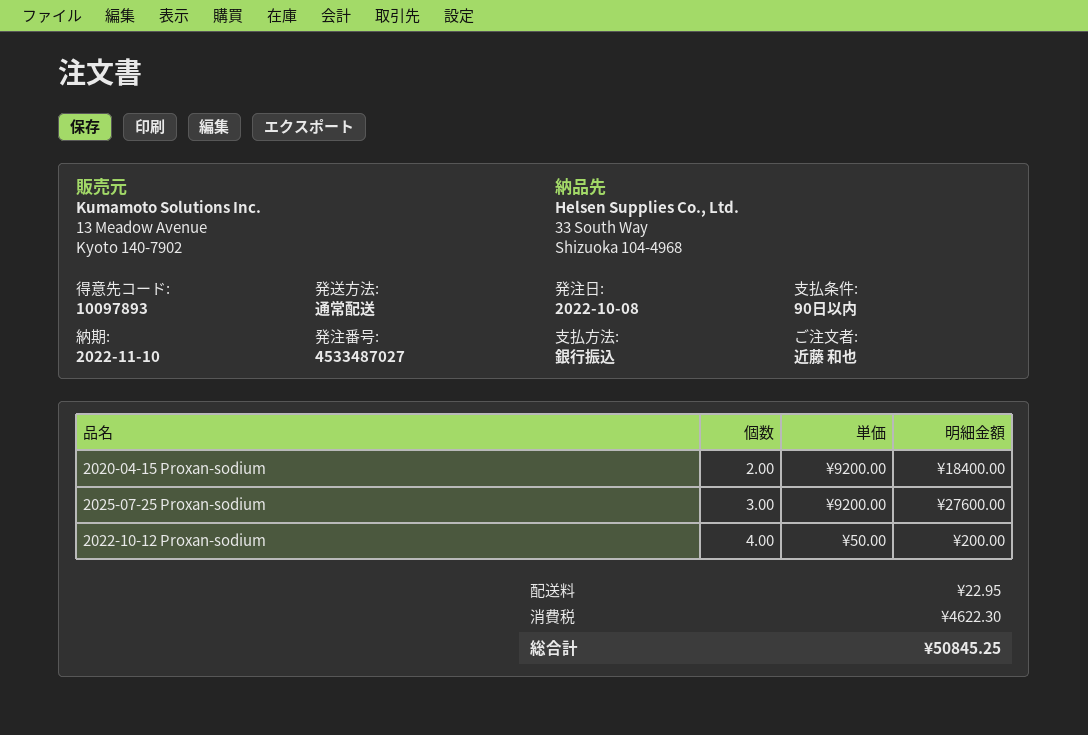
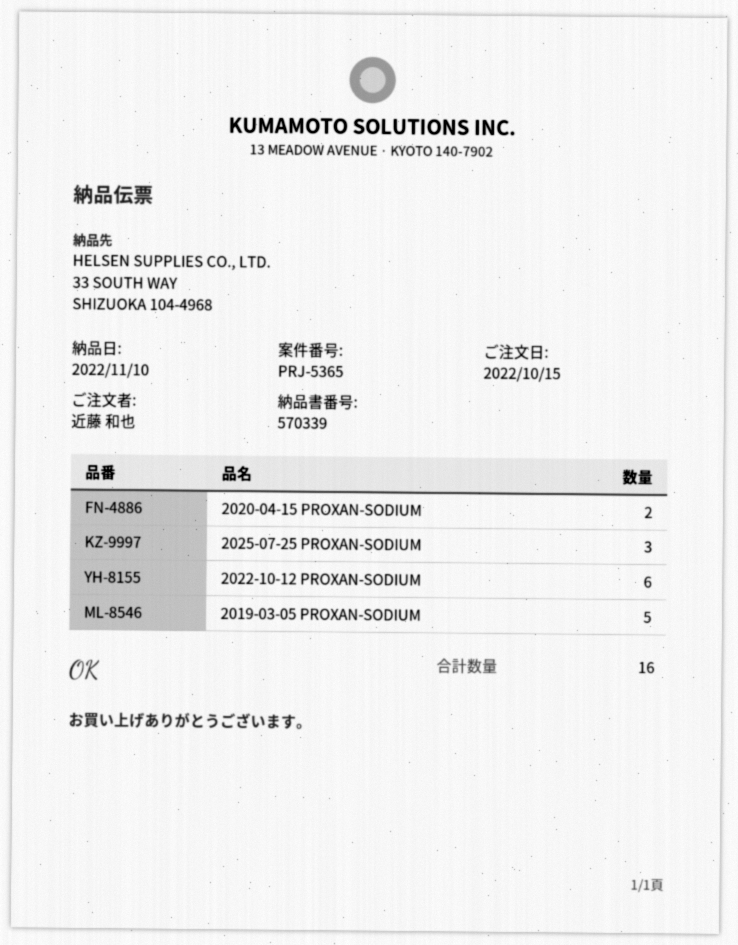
order date: 2022-10-08 -> 2022-10-15
2022-10-12 Proxan-sodium: 4 -> 6
2019-03-05 PROXAN-SODIUM: none -> 5

